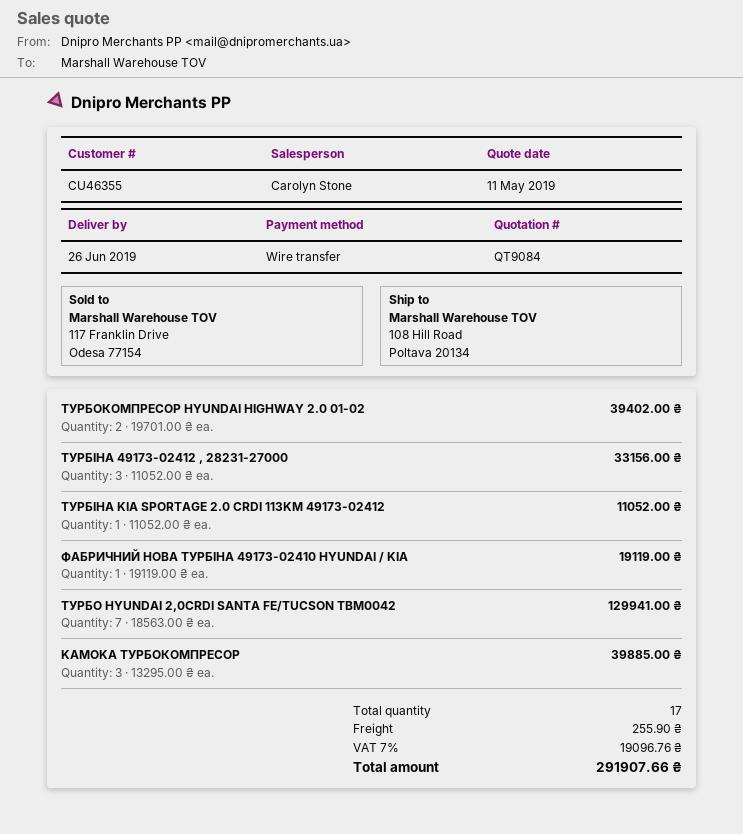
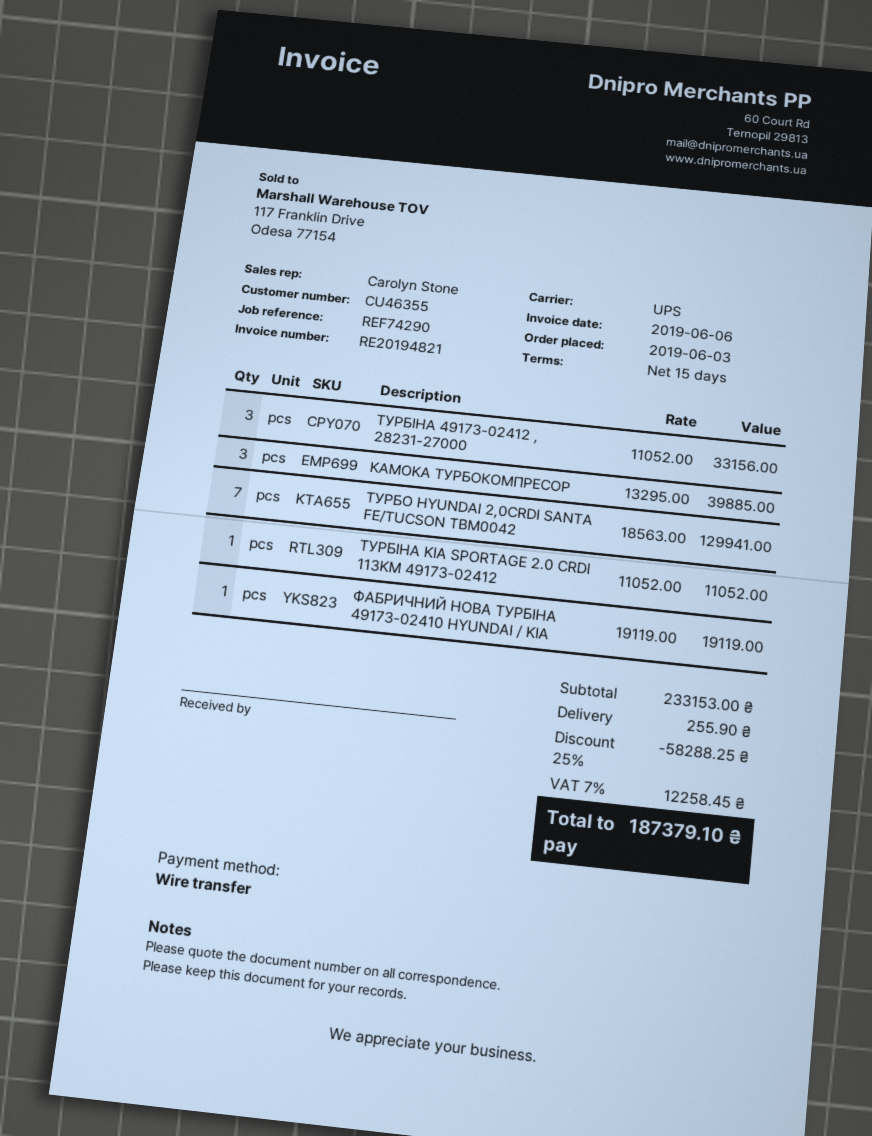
ТУРБОКОМПРЕСОР HYUNDAI HIGHWAY 2.0 01-02: 2 x 19701.00 = 39402.00 -> none
discount: none -> 25% = 58288.25
tax: 7% = 19096.76 -> 7% = 12258.45
total: 291907.66 -> 187379.10

